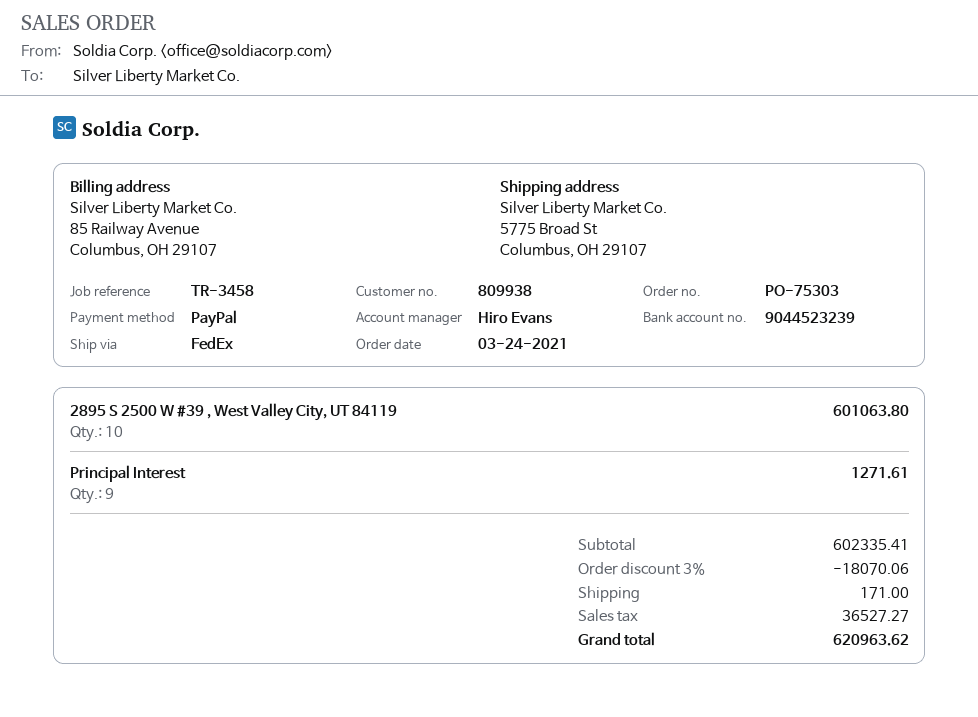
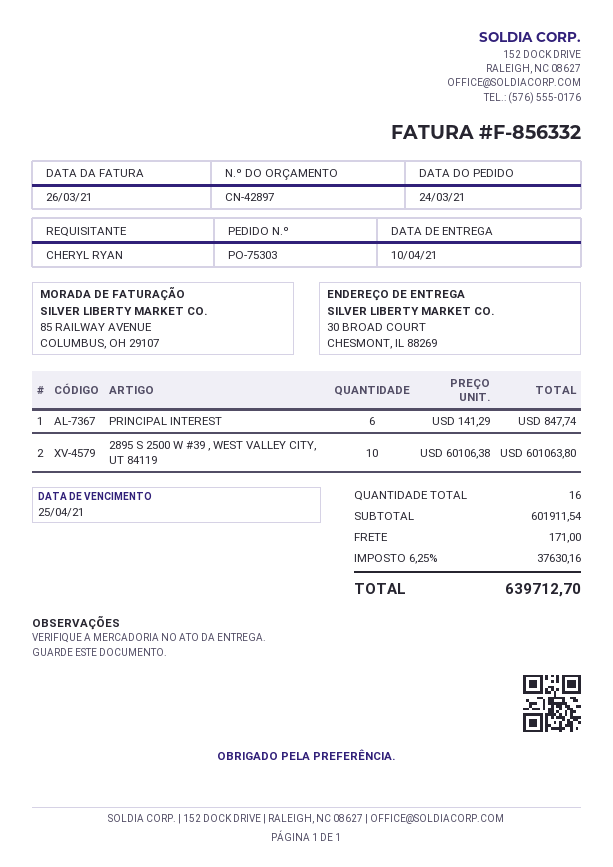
ship to: 5775 Broad St, Columbus, OH 29107 -> 30 BROAD COURT, CHESMONT, IL 88269
Principal Interest: 9 for 1271.61 -> 6 for 847.74
subtotal: 602335.41 -> 601911.54
discount: 3% = 18070.06 -> none
tax: 36527.27 -> 37630.16
total: 620963.62 -> 639712.70

